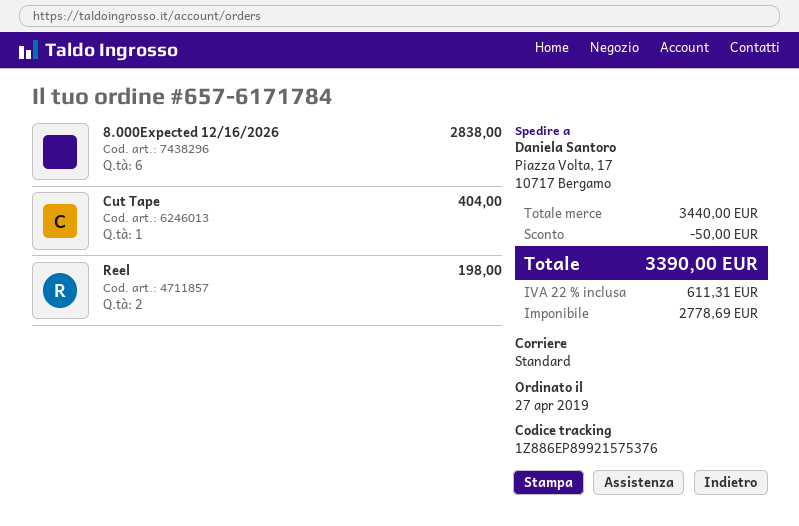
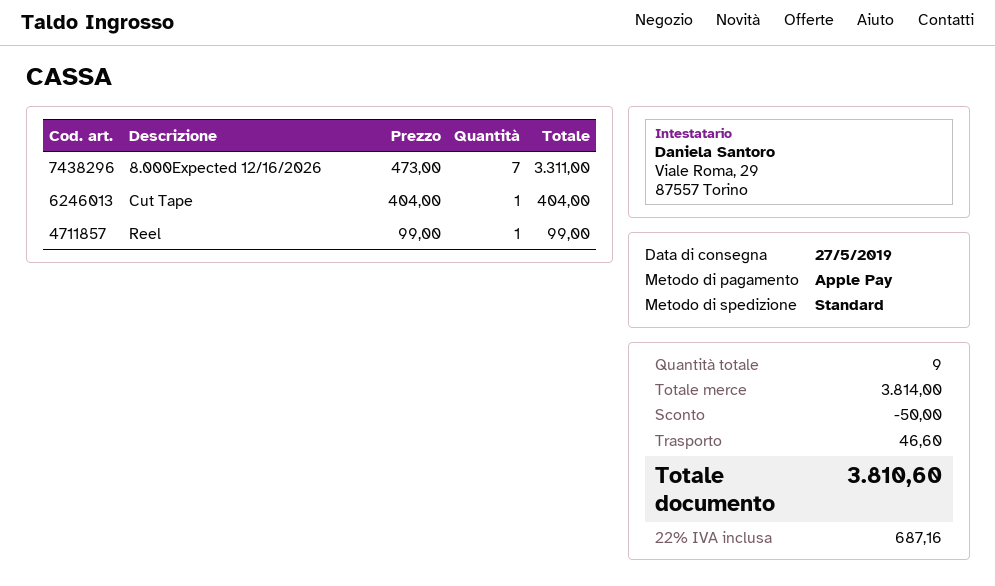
8.000Expected 12/16/2026: 6 for 2838.00 -> 7 for 3311.00
Reel: 2 for 198.00 -> 1 for 99.00
subtotal: 3440.00 -> 3814.00
shipping: none -> 46.60
tax: 22% = 611.31 -> 22% = 687.16
total: 3390.00 -> 3810.60

